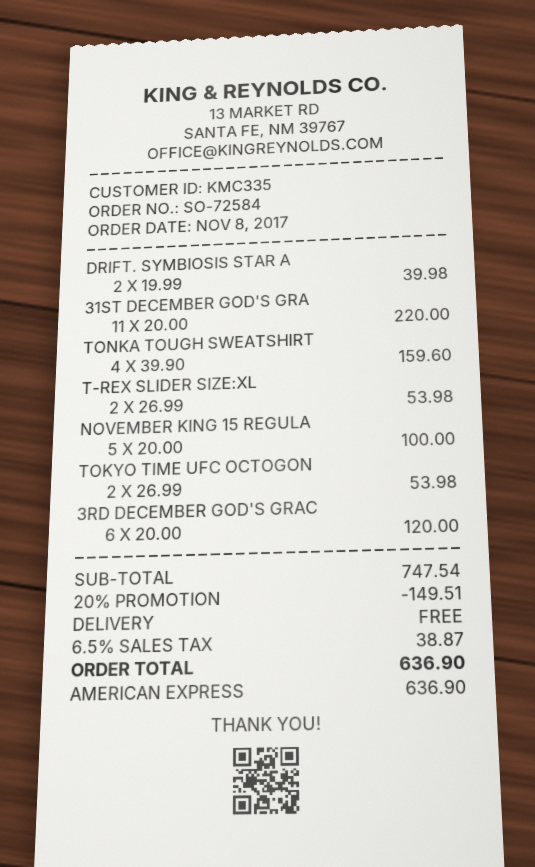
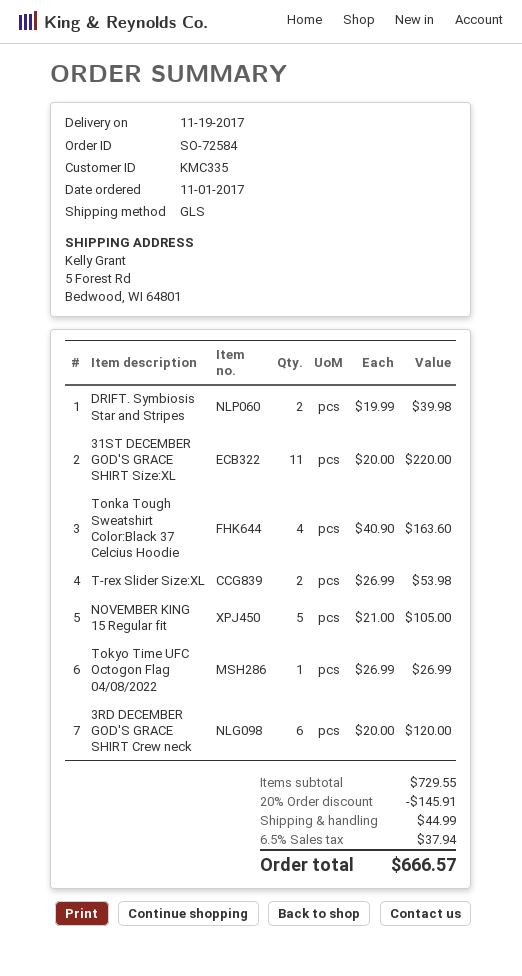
order date: 2017-11-08 -> 2017-11-01
TONKA TOUGH SWEATSHIRT: 4 x 39.90 = 159.60 -> 4 x 40.90 = 163.60
NOVEMBER KING 15 REGULA: 5 x 20.00 = 100.00 -> 5 x 21.00 = 105.00
TOKYO TIME UFC OCTOGON: 2 x 26.99 = 53.98 -> 1 x 26.99 = 26.99
subtotal: 747.54 -> 729.55
discount: 20% = 149.51 -> 20% = 145.91
shipping: 0.00 -> 44.99
tax: 6.5% = 38.87 -> 6.5% = 37.94
total: 636.90 -> 666.57

